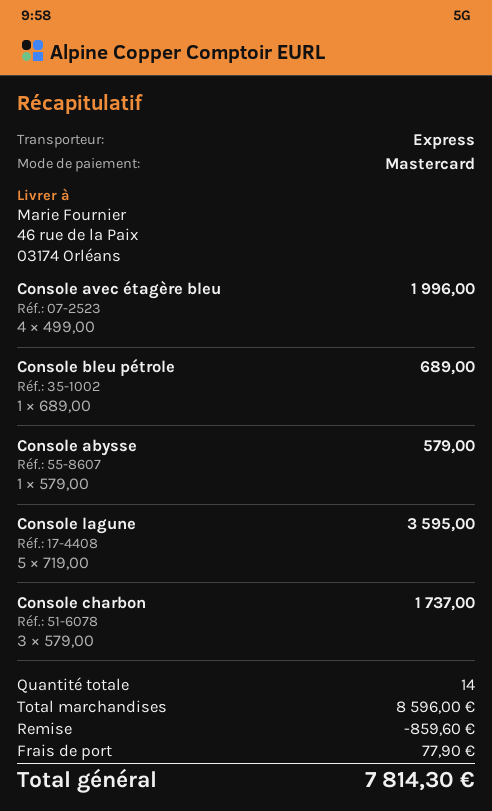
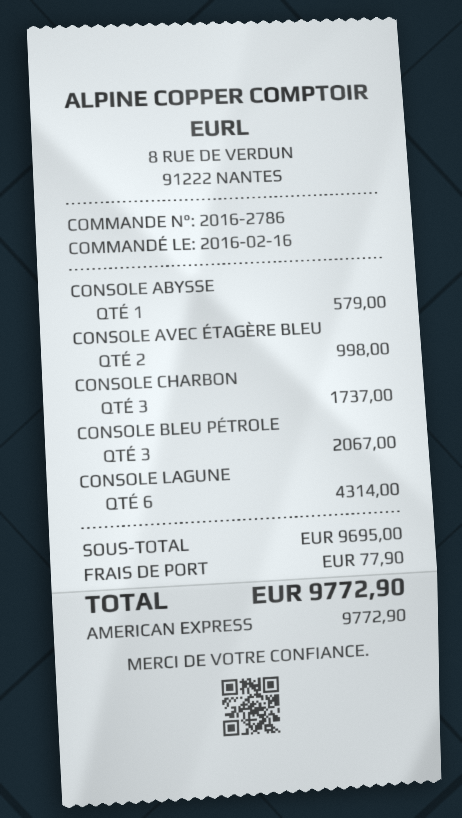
payment method: Mastercard -> American Express
Console avec étagère bleu: 4 for 1996.00 -> 2 for 998.00
Console bleu pétrole: 1 for 689.00 -> 3 for 2067.00
Console lagune: 5 for 3595.00 -> 6 for 4314.00
subtotal: 8596.00 -> 9695.00
discount: 859.60 -> none
total: 7814.30 -> 9772.90

